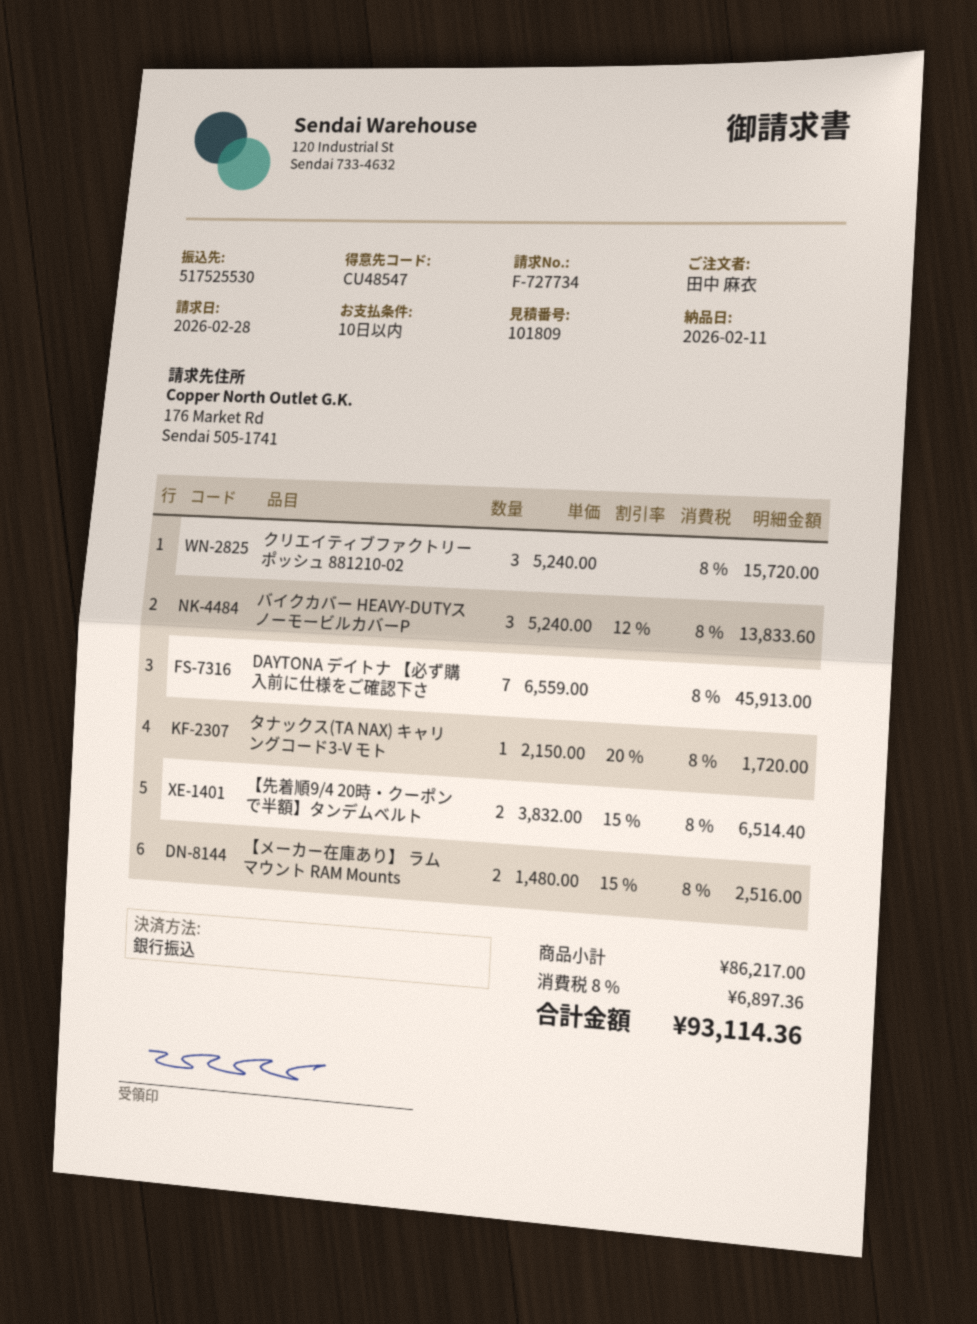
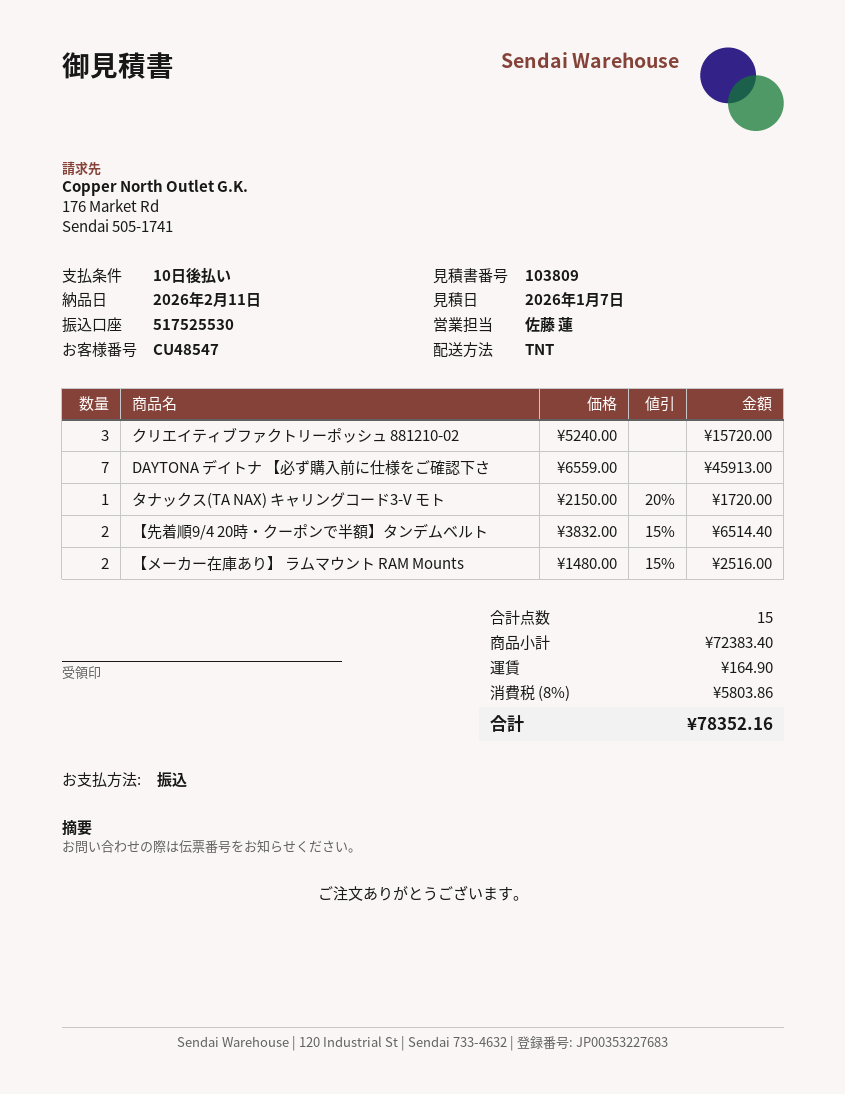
quote number: 101809 -> 103809
バイクカバー HEAVY-DUTYスノーモービルカバーP: 3 x 5240.00 - 12% = 13833.60 -> none
subtotal: 86217.00 -> 72383.40
shipping: none -> 164.90
tax: 8% = 6897.36 -> 8% = 5803.86
total: 93114.36 -> 78352.16

